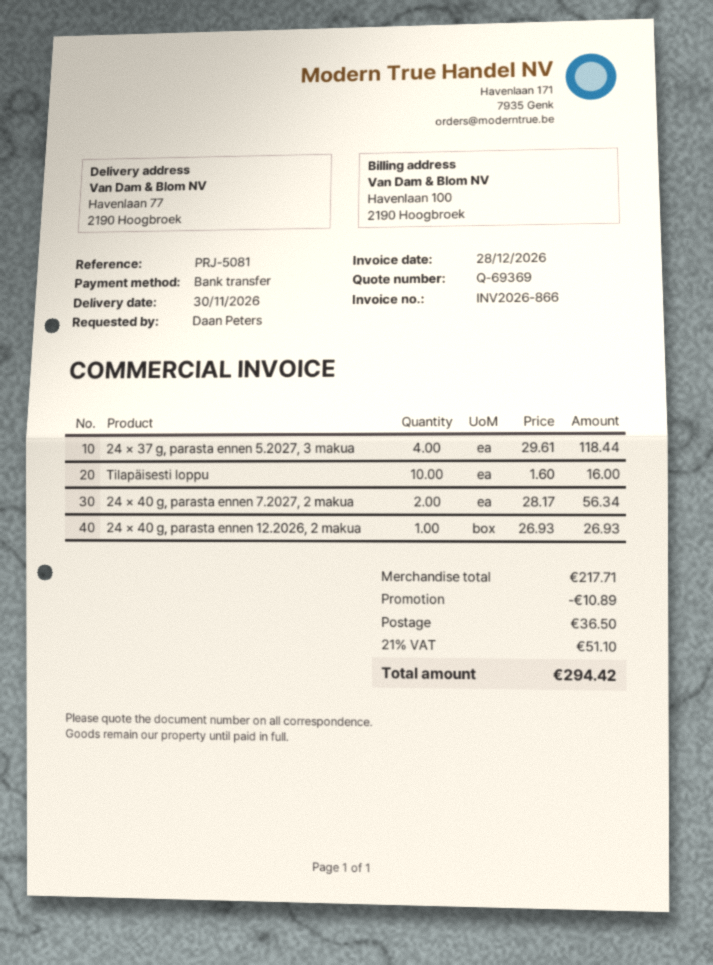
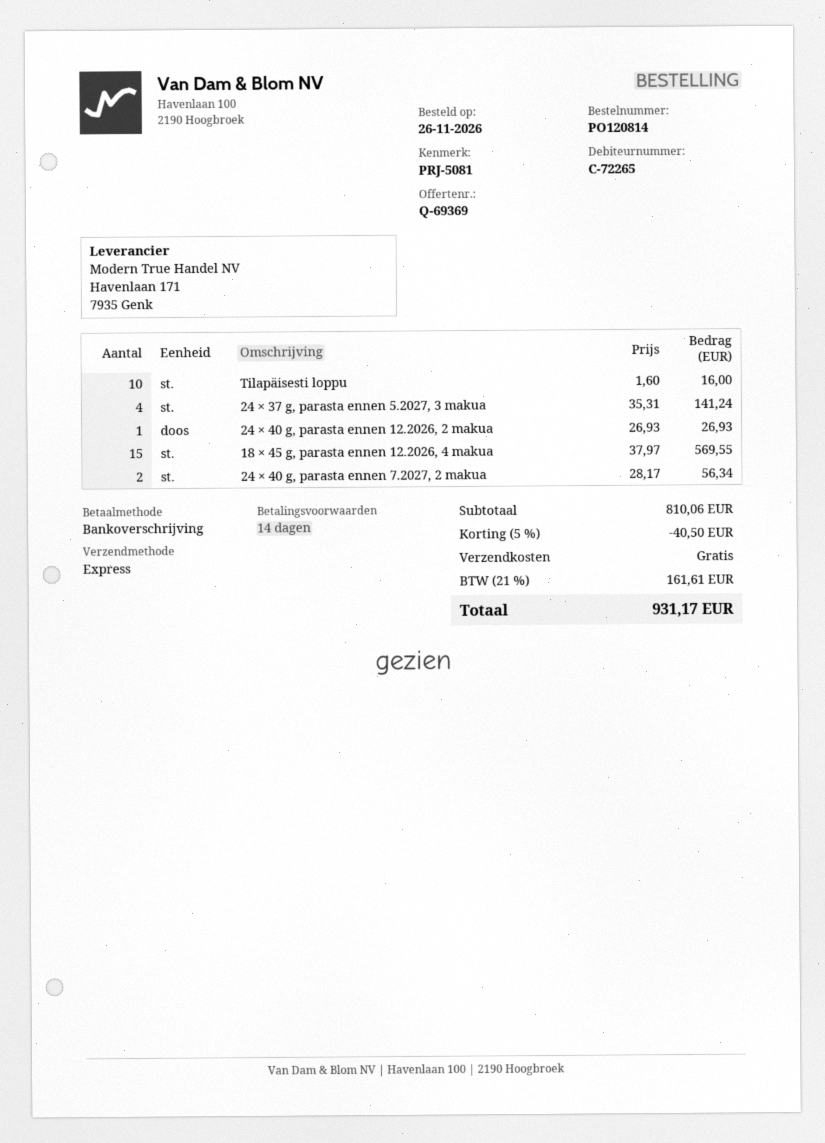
24 × 37 g, parasta ennen 5.2027, 3 makua: 4 x 29.61 = 118.44 -> 4 x 35.31 = 141.24
18 × 45 g, parasta ennen 12.2026, 4 makua: none -> 15 x 37.97 = 569.55
subtotal: 217.71 -> 810.06
discount: 10.89 -> 40.50
shipping: 36.50 -> 0.00
tax: 21% = 51.10 -> 21% = 161.61
total: 294.42 -> 931.17

